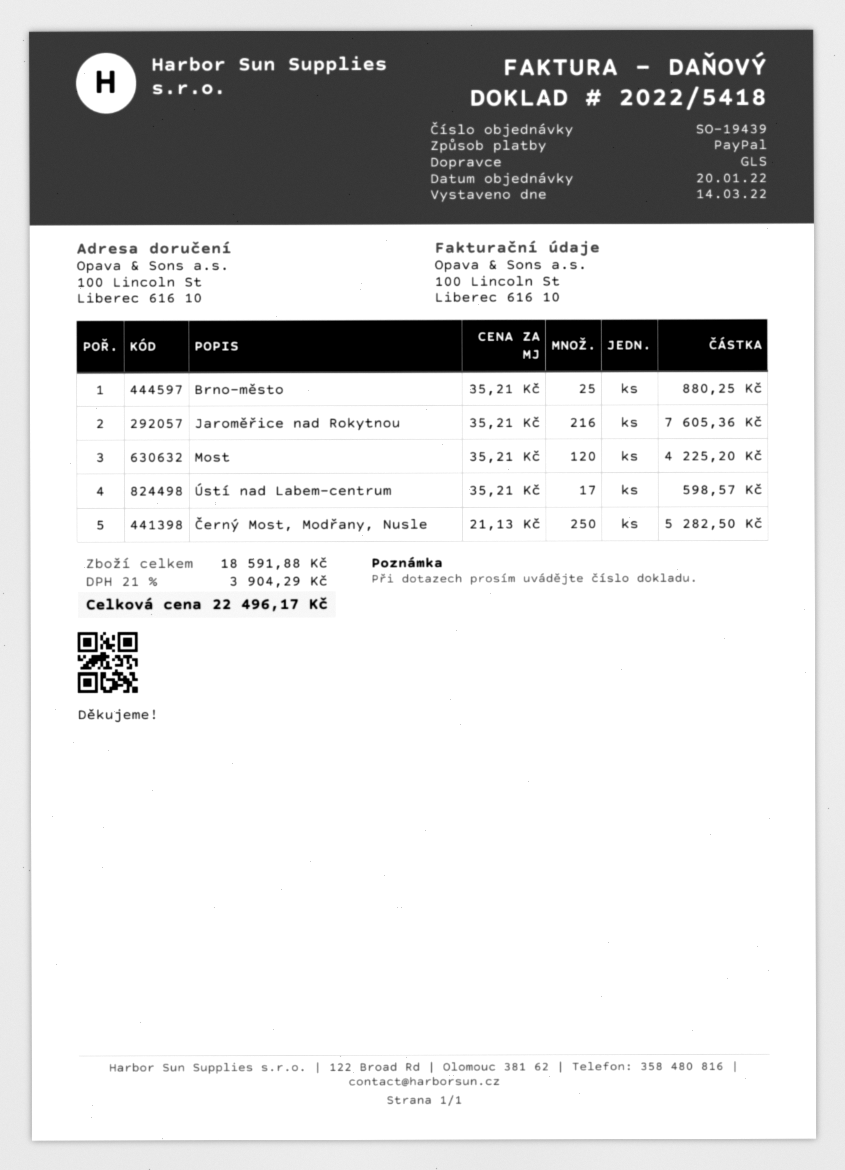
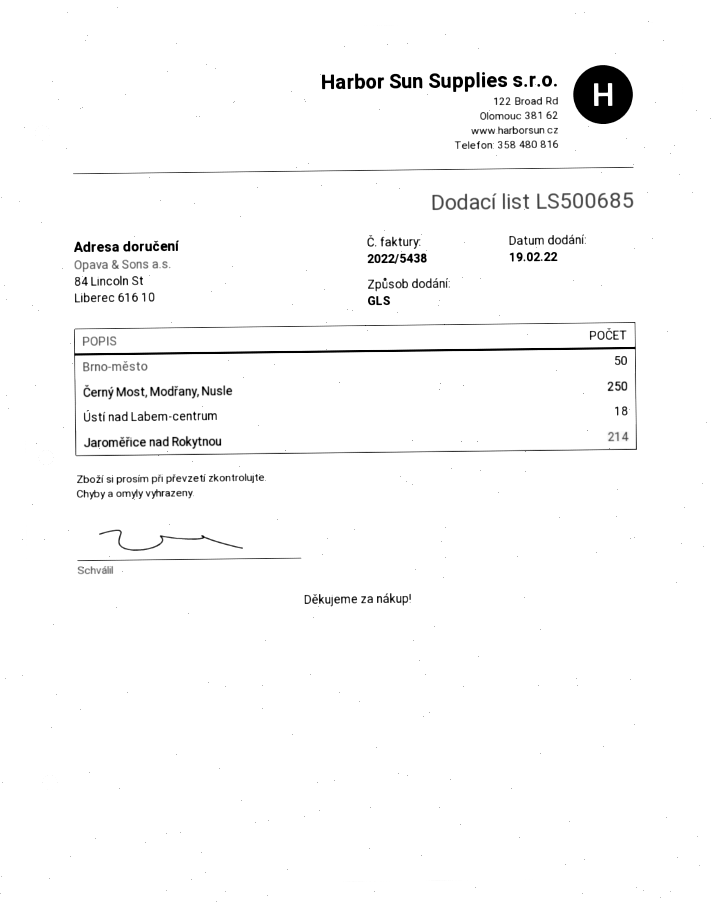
invoice number: 2022/5418 -> 2022/5438
ship to: 100 Lincoln St, Liberec 616 10 -> 84 Lincoln St, Liberec 616 10
Brno-město: 25 -> 50
Jaroměřice nad Rokytnou: 216 -> 214
Most: 120 -> none
Ústí nad Labem-centrum: 17 -> 18

